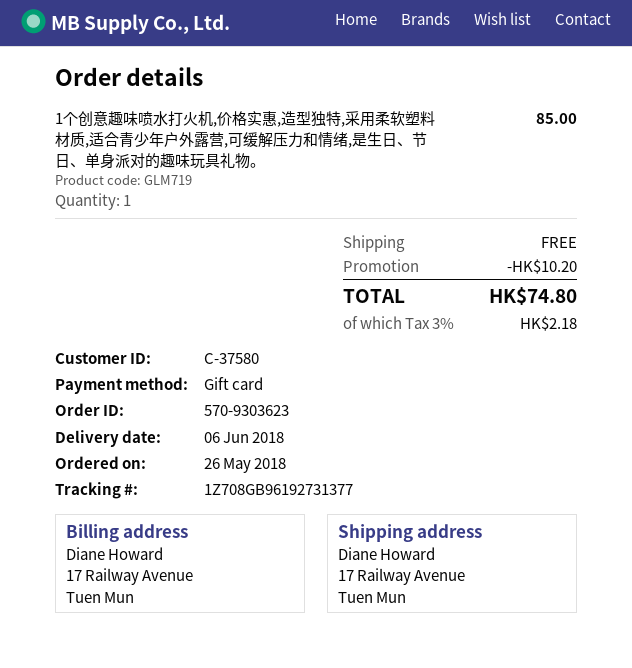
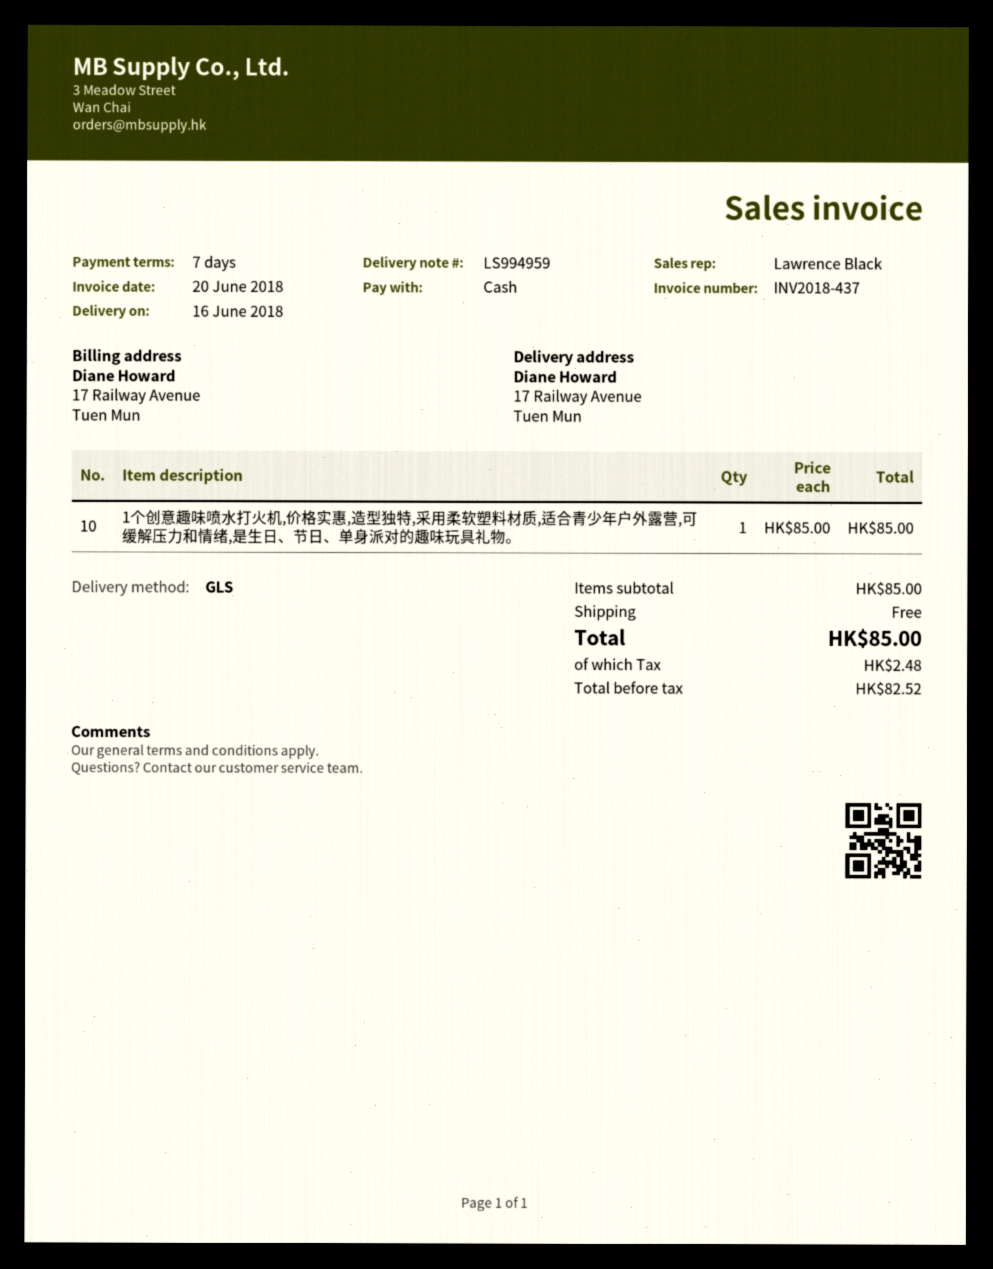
delivery date: 2018-06-06 -> 2018-06-16
payment method: gift card -> cash
discount: 10.20 -> none
tax: 2.18 -> 2.48
total: 74.80 -> 85.00

